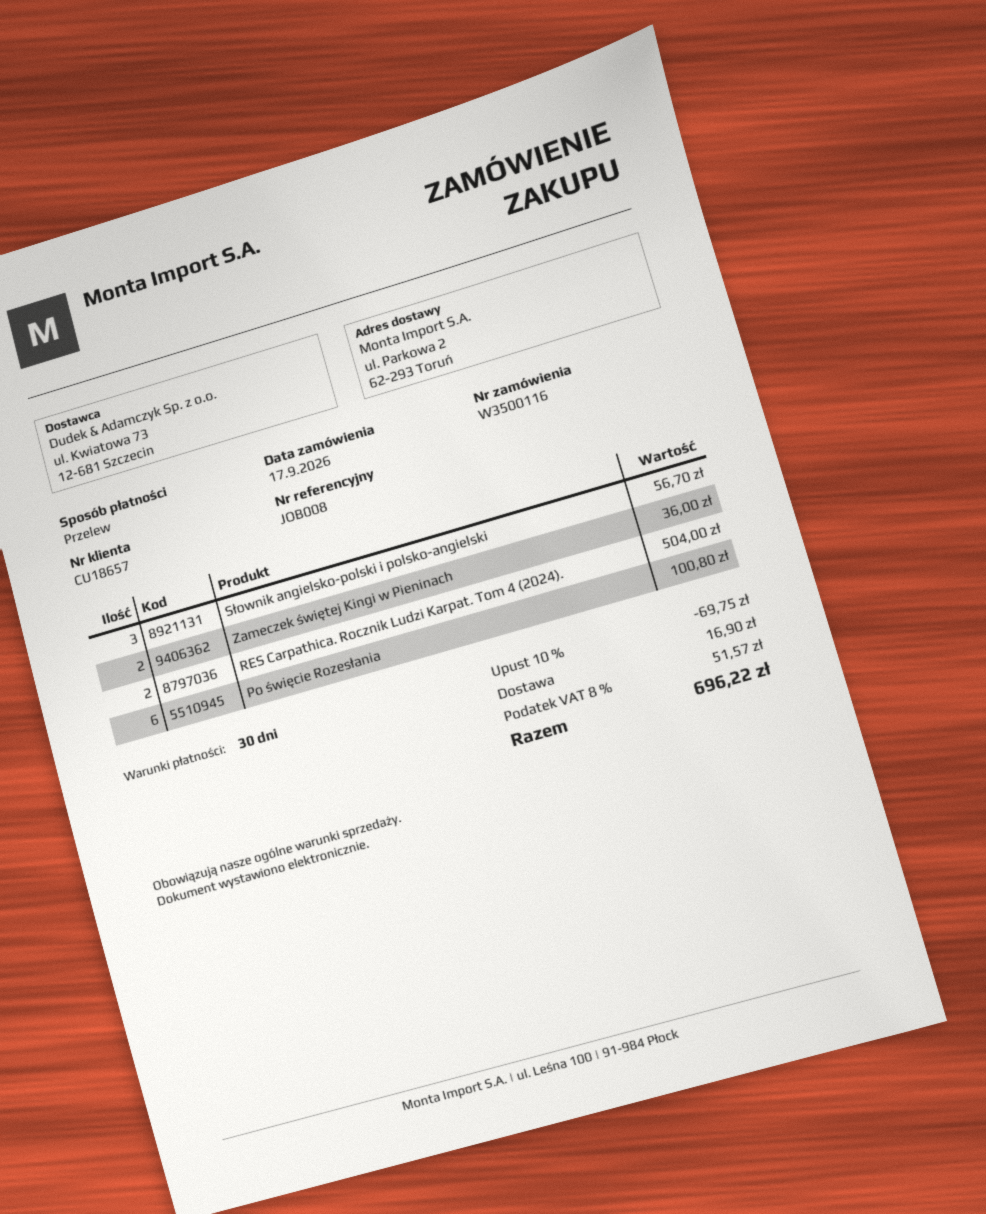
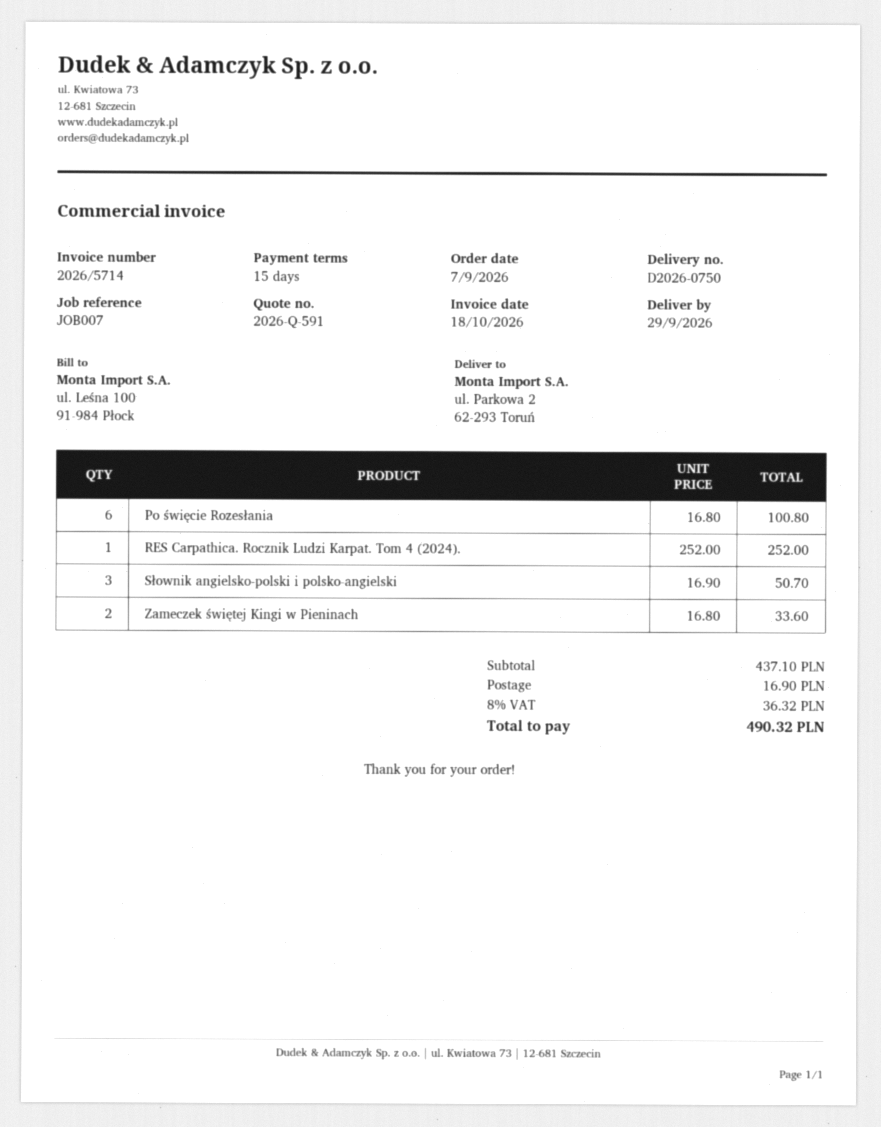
order date: 2026-09-17 -> 2026-09-07
payment terms: 30 days -> 15 days
reference: JOB008 -> JOB007
Słownik angielsko-polski i polsko-angielski: 3 for 56.70 -> 3 for 50.70
Zameczek świętej Kingi w Pieninach: 2 for 36.00 -> 2 for 33.60
RES Carpathica. Rocznik Ludzi Karpat. Tom 4 (2024).: 2 for 504.00 -> 1 for 252.00
discount: 10% = 69.75 -> none
tax: 8% = 51.57 -> 8% = 36.32
total: 696.22 -> 490.32

